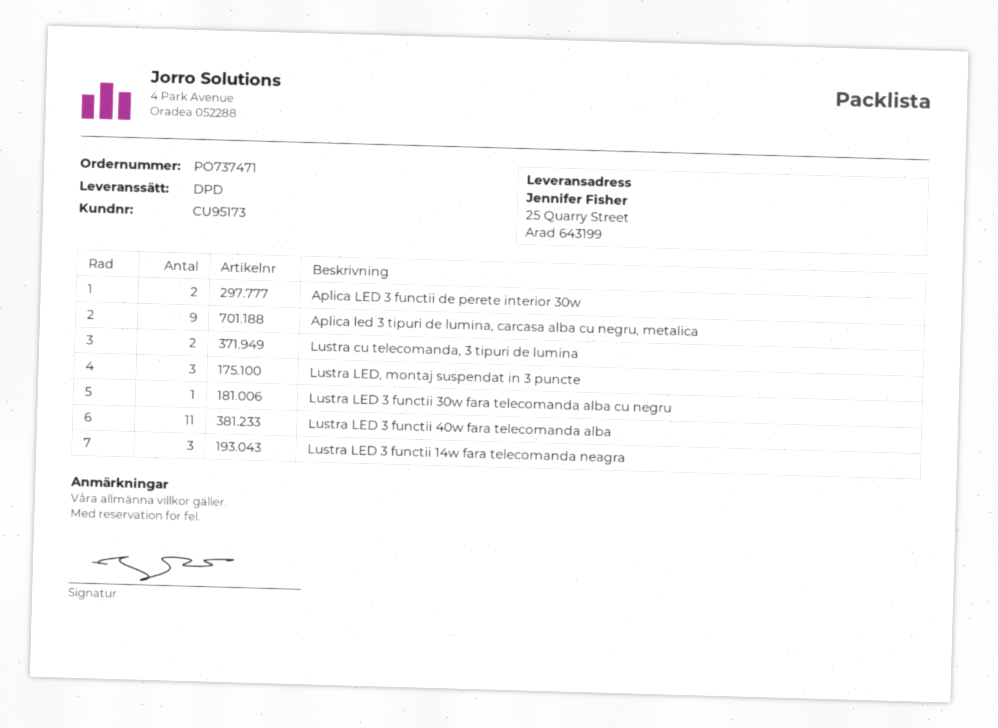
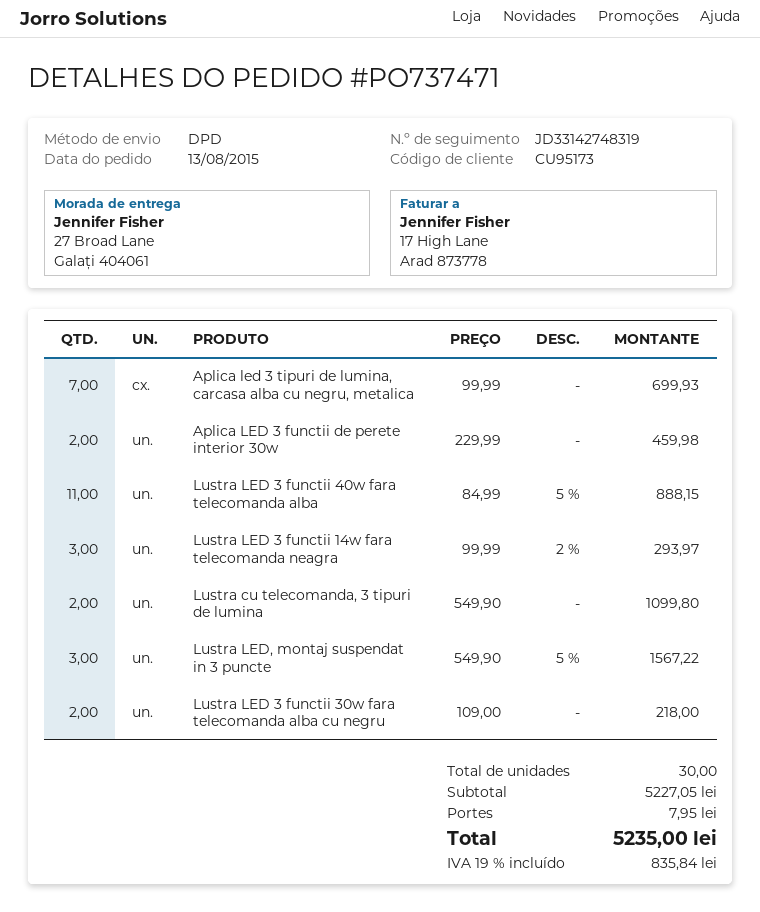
ship to: 25 Quarry Street, Arad 643199 -> 27 Broad Lane, Galați 404061
Aplica led 3 tipuri de lumina, carcasa alba cu negru, metalica: 9 -> 7
Lustra LED 3 functii 30w fara telecomanda alba cu negru: 1 -> 2

